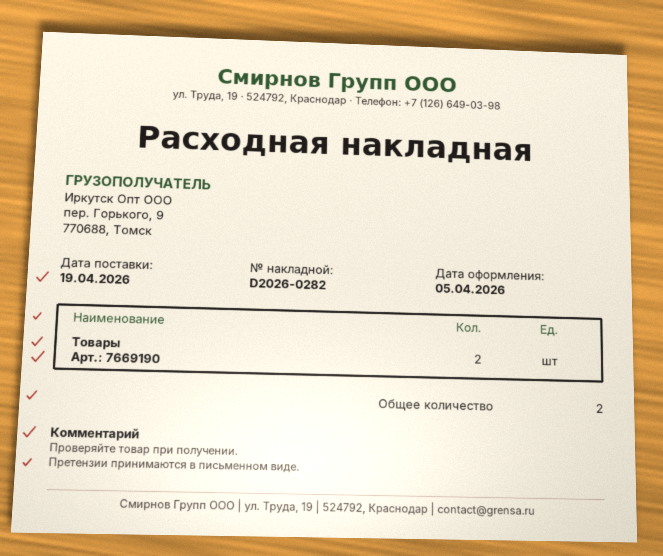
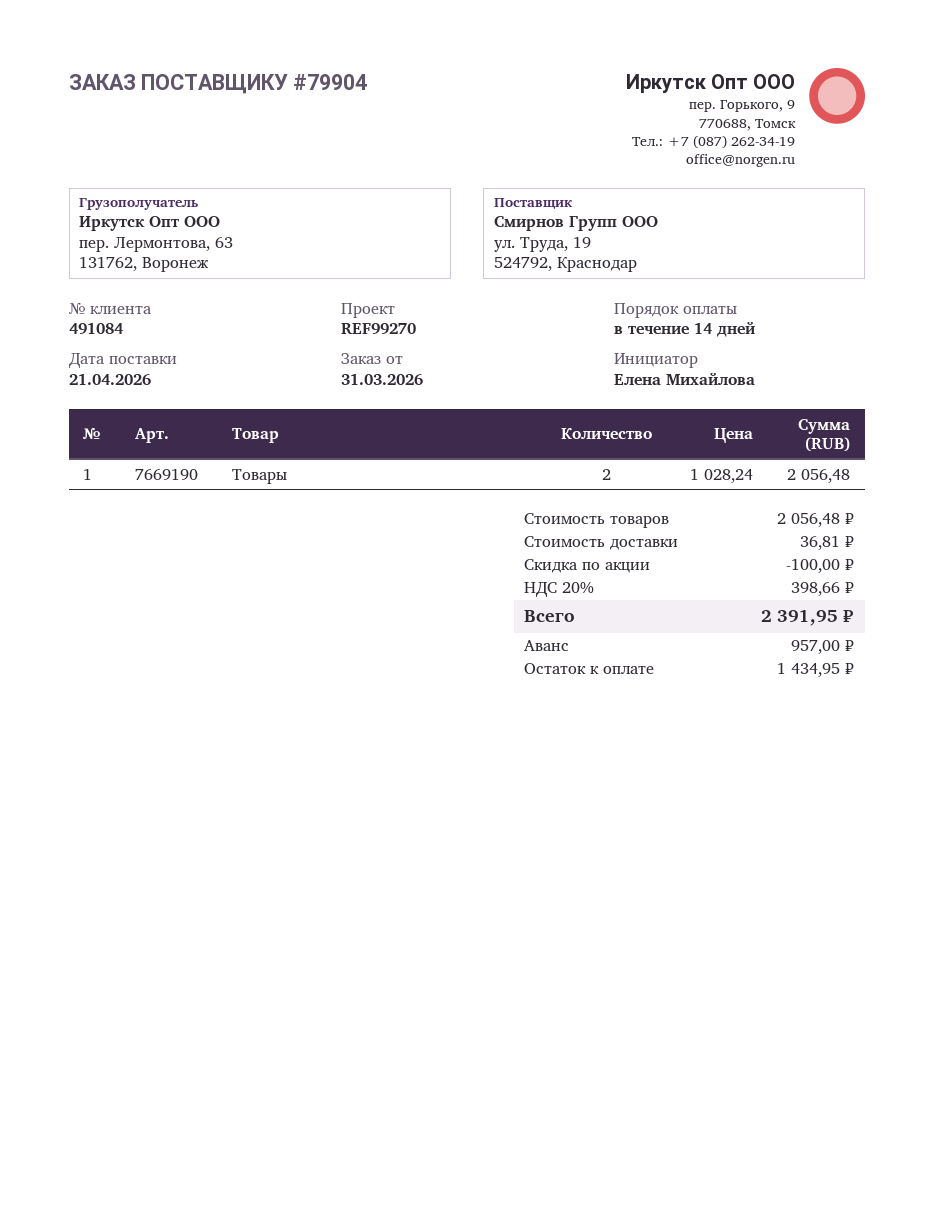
order date: 2026-04-05 -> 2026-03-31
delivery date: 2026-04-19 -> 2026-04-21
ship to: пер. Горького, 9, 770688, Томск -> пер. Лермонтова, 63, 131762, Воронеж

